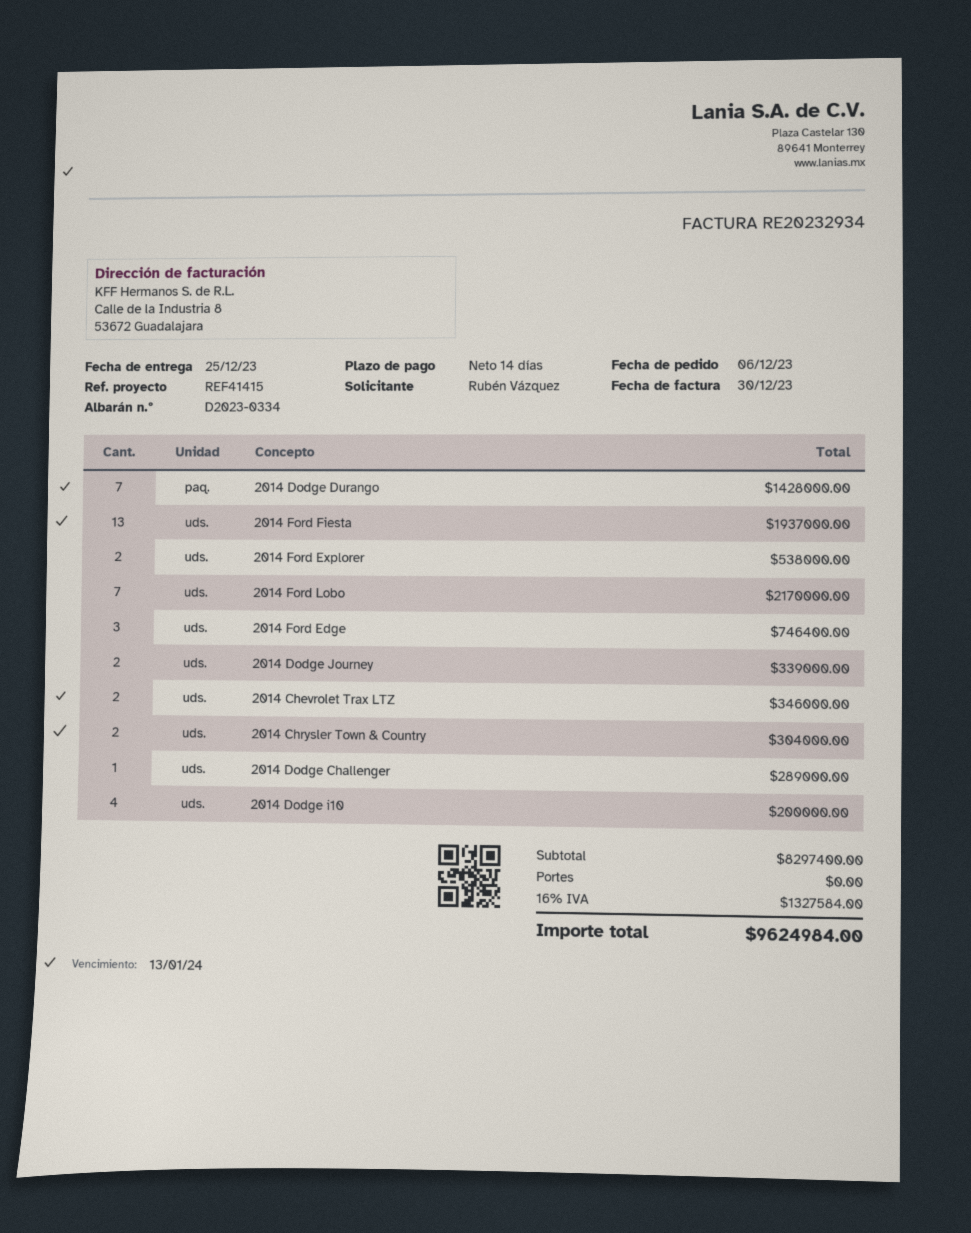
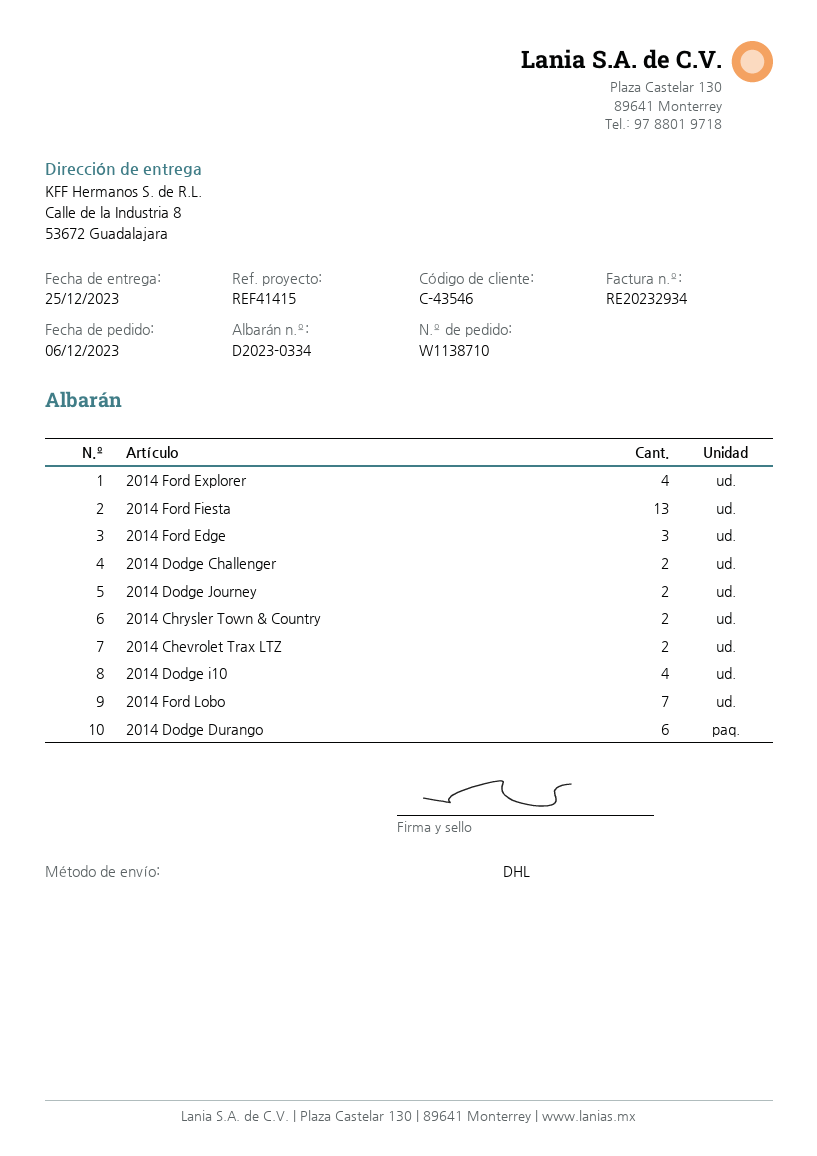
2014 Dodge Durango: 7 -> 6
2014 Ford Explorer: 2 -> 4
2014 Dodge Challenger: 1 -> 2

